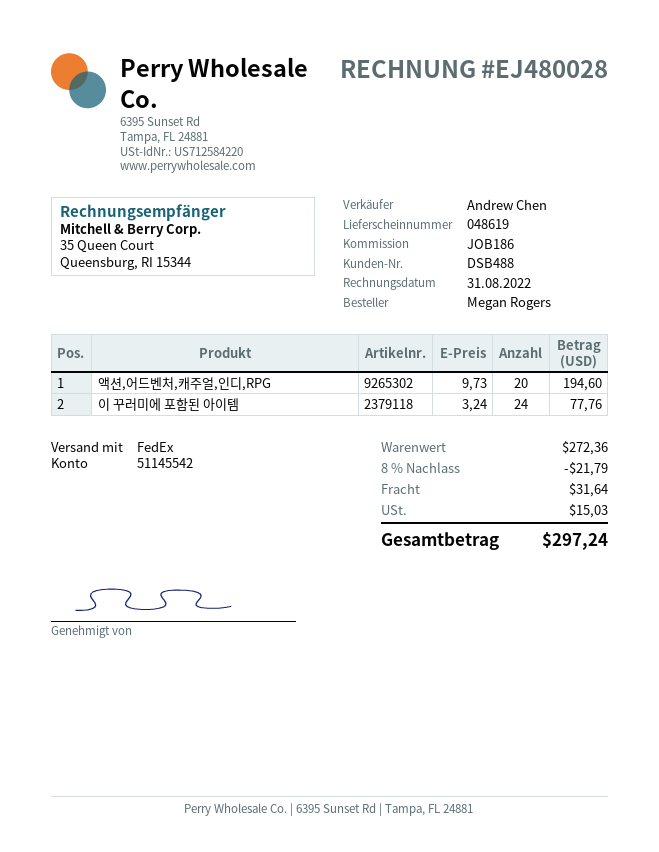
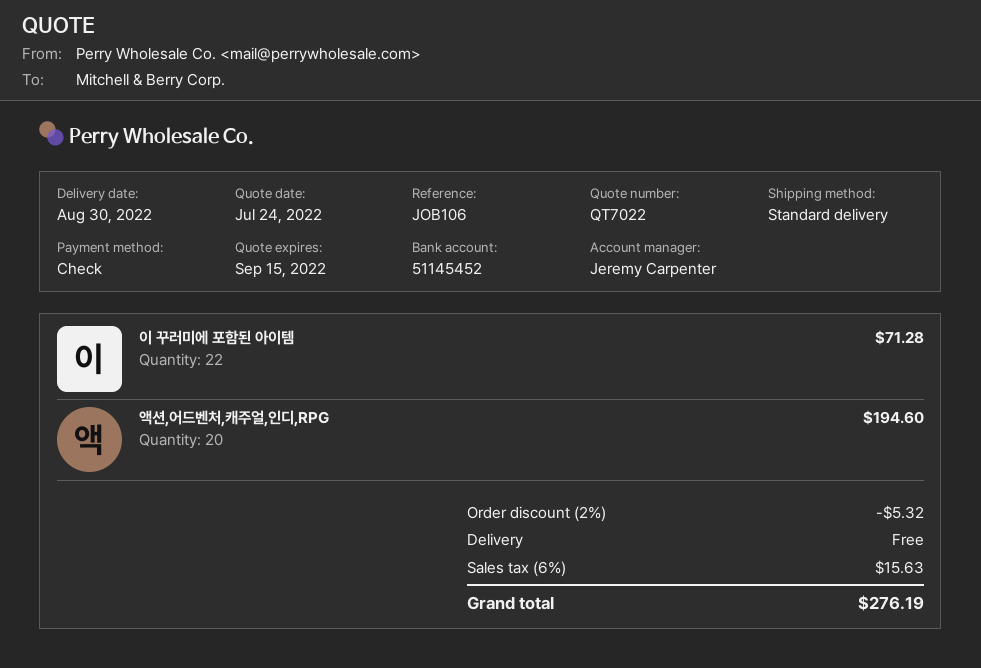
reference: JOB186 -> JOB106
sales rep: Andrew Chen -> Jeremy Carpenter
bank account: 51145542 -> 51145452
shipping method: FedEx -> standard
이 꾸러미에 포함된 아이템: 24 for 77.76 -> 22 for 71.28
discount: 8% = 21.79 -> 2% = 5.32
shipping: 31.64 -> 0.00
tax: 15.03 -> 15.63
total: 297.24 -> 276.19

